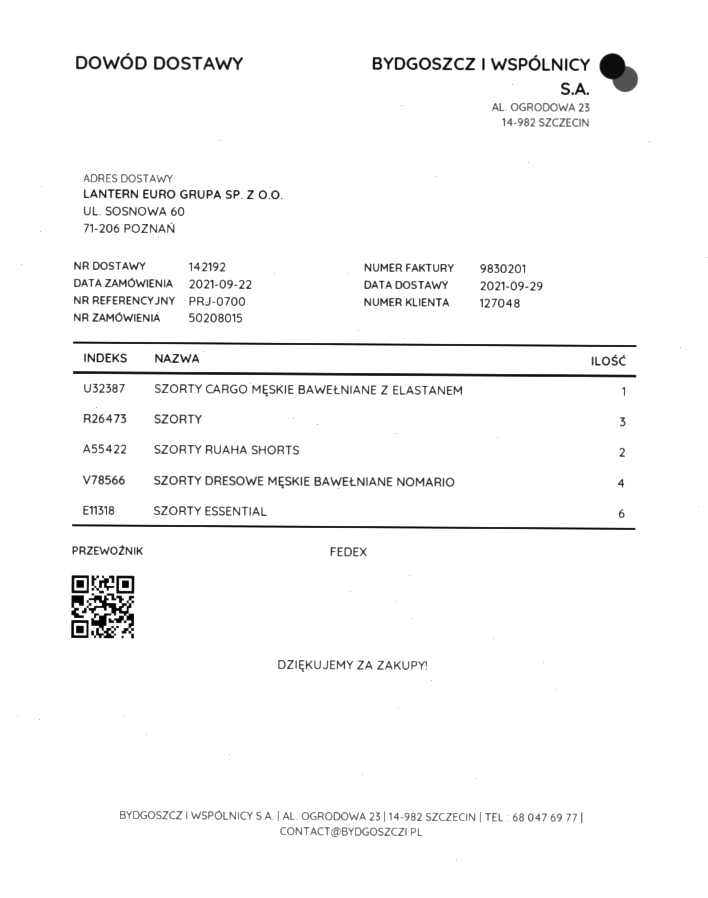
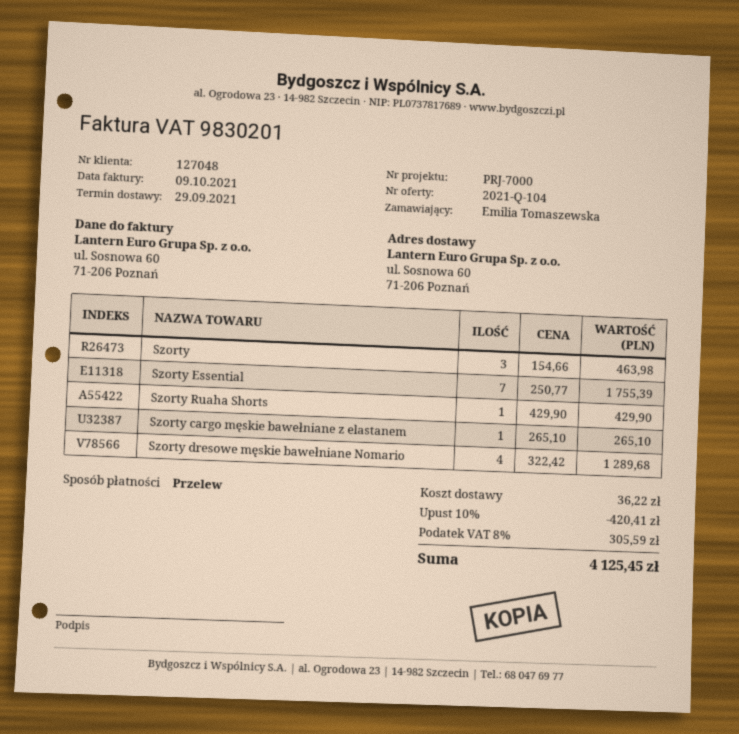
reference: PRJ-0700 -> PRJ-7000
SZORTY RUAHA SHORTS: 2 -> 1
SZORTY ESSENTIAL: 6 -> 7

